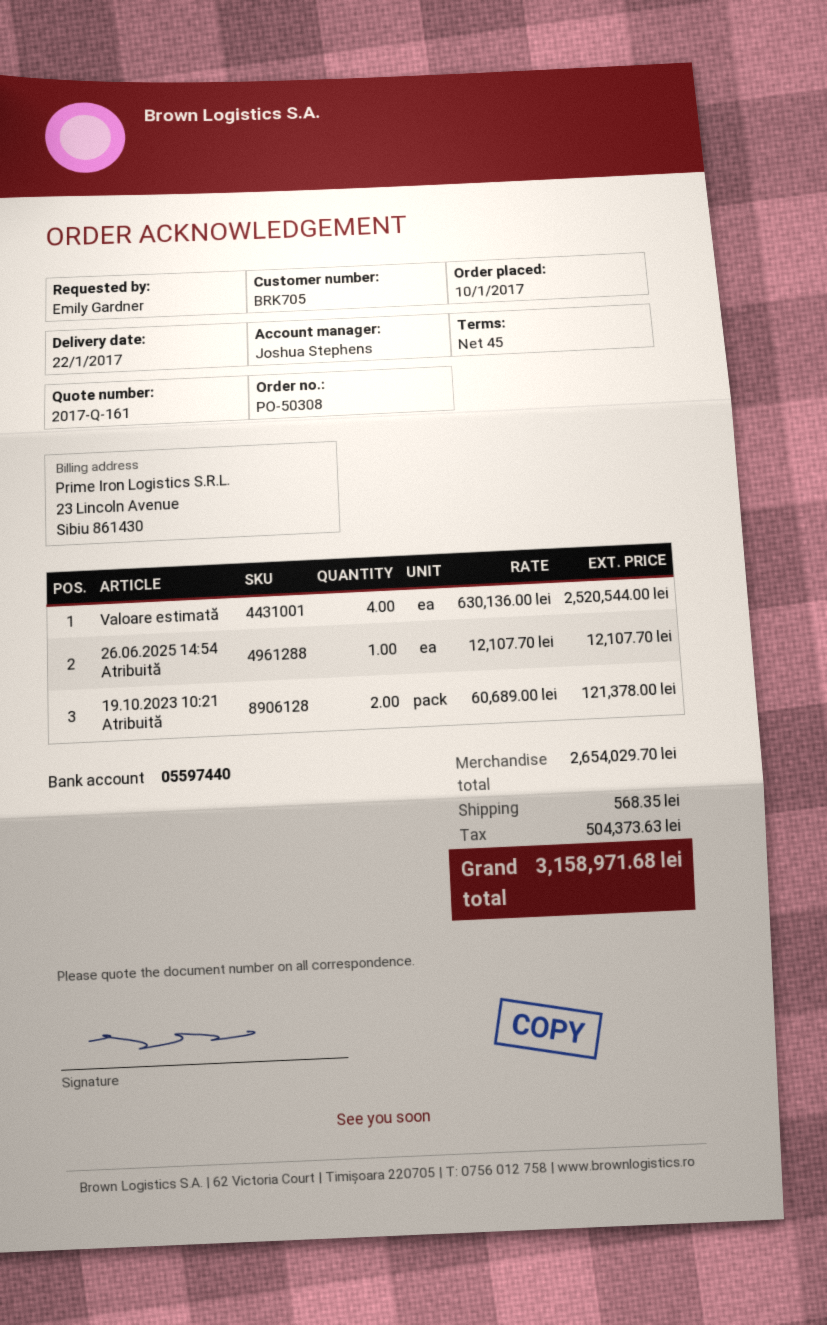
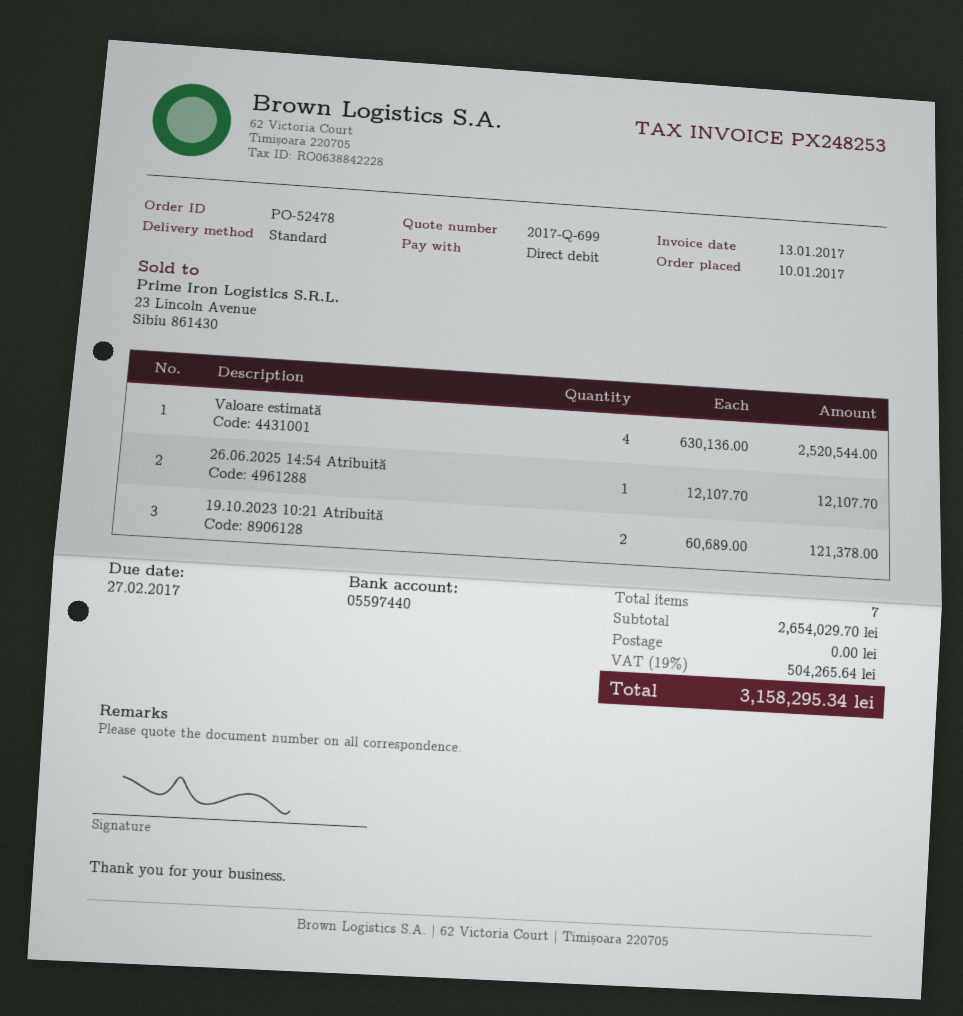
quote number: 2017-Q-161 -> 2017-Q-699
order number: PO-50308 -> PO-52478
shipping: 568.35 -> 0.00
tax: 504373.63 -> 504265.64
total: 3158971.68 -> 3158295.34

